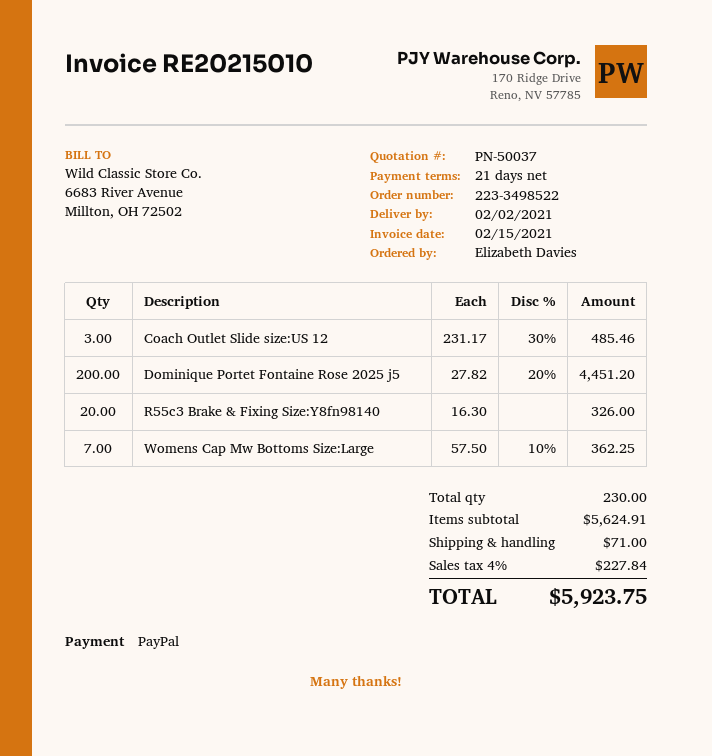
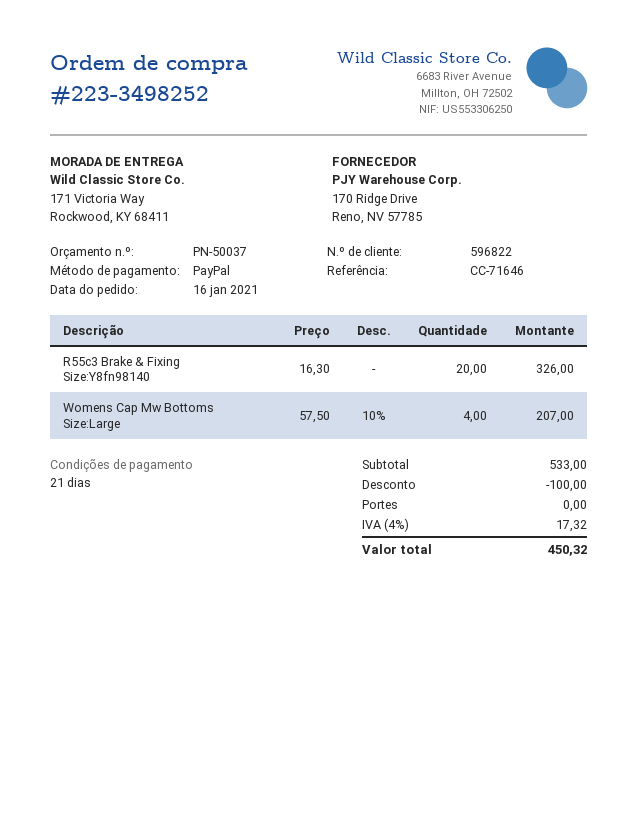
order number: 223-3498522 -> 223-3498252
Coach Outlet Slide size:US 12: 3 x 231.17 - 30% = 485.46 -> none
Dominique Portet Fontaine Rose 2025 j5: 200 x 27.82 - 20% = 4451.20 -> none
Womens Cap Mw Bottoms Size:Large: 7 x 57.50 - 10% = 362.25 -> 4 x 57.50 - 10% = 207.00
subtotal: 5624.91 -> 533.00
discount: none -> 100.00
shipping: 71.00 -> 0.00
tax: 4% = 227.84 -> 4% = 17.32
total: 5923.75 -> 450.32

